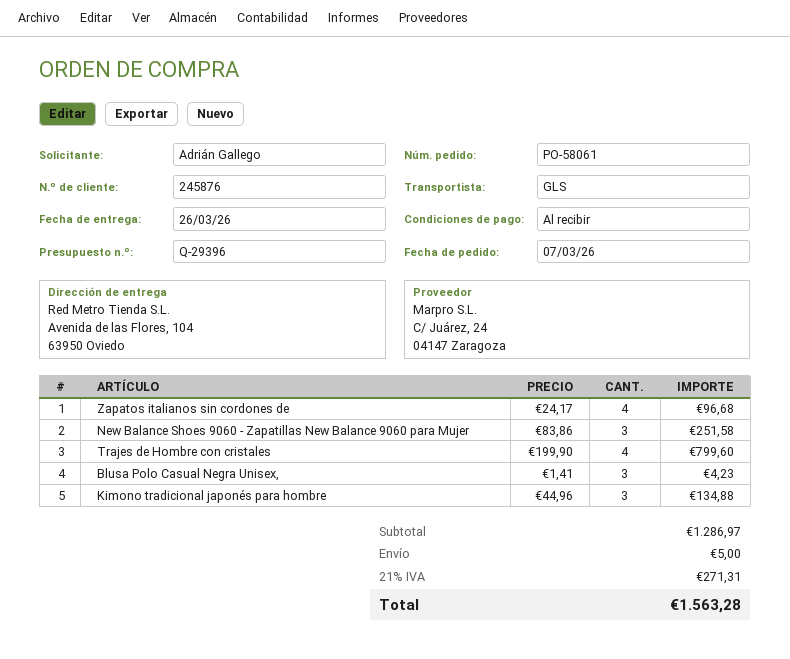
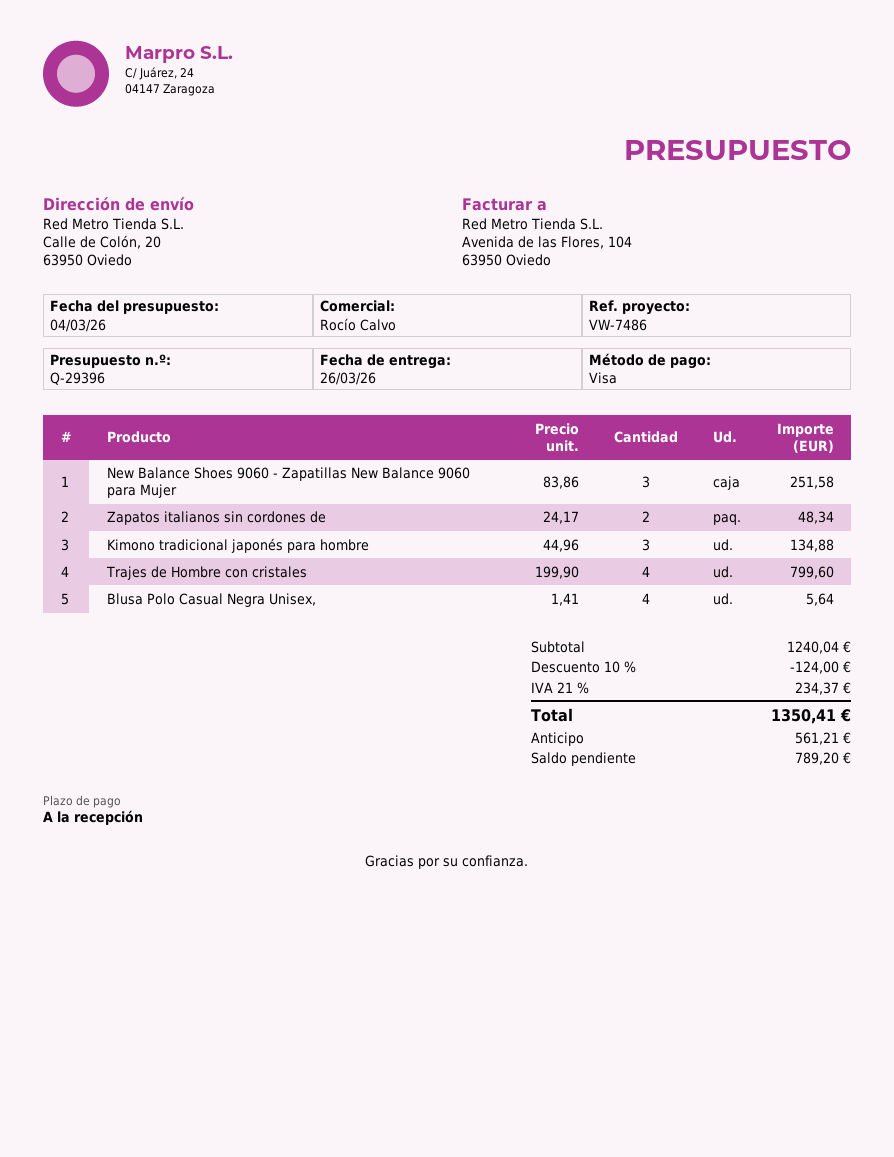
ship to: Avenida de las Flores, 104, 63950 Oviedo -> Calle de Colón, 20, 63950 Oviedo
Zapatos italianos sin cordones de: 4 x 24.17 = 96.68 -> 2 x 24.17 = 48.34
Blusa Polo Casual Negra Unisex,: 3 x 1.41 = 4.23 -> 4 x 1.41 = 5.64
subtotal: 1286.97 -> 1240.04
discount: none -> 10% = 124.00
shipping: 5.00 -> none
tax: 21% = 271.31 -> 21% = 234.37
total: 1563.28 -> 1350.41

